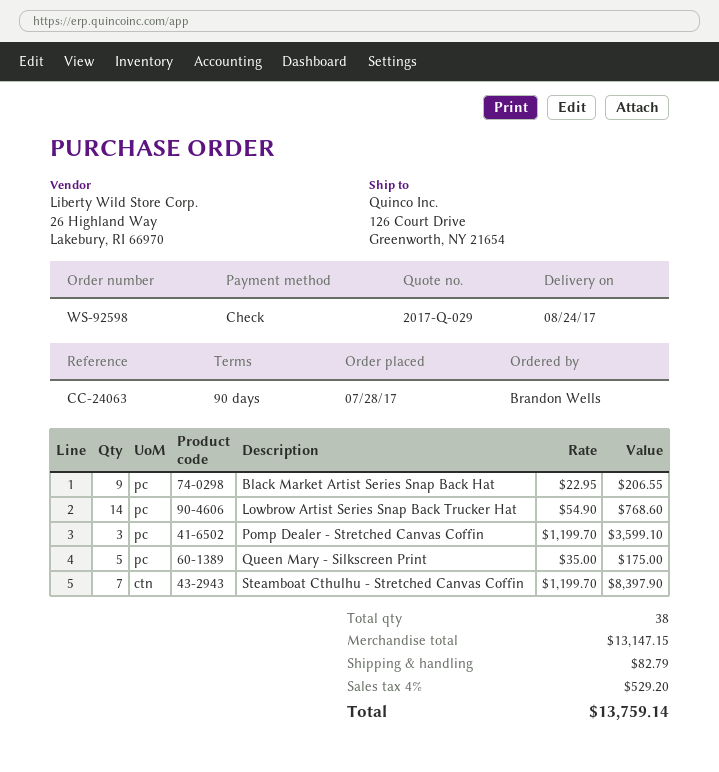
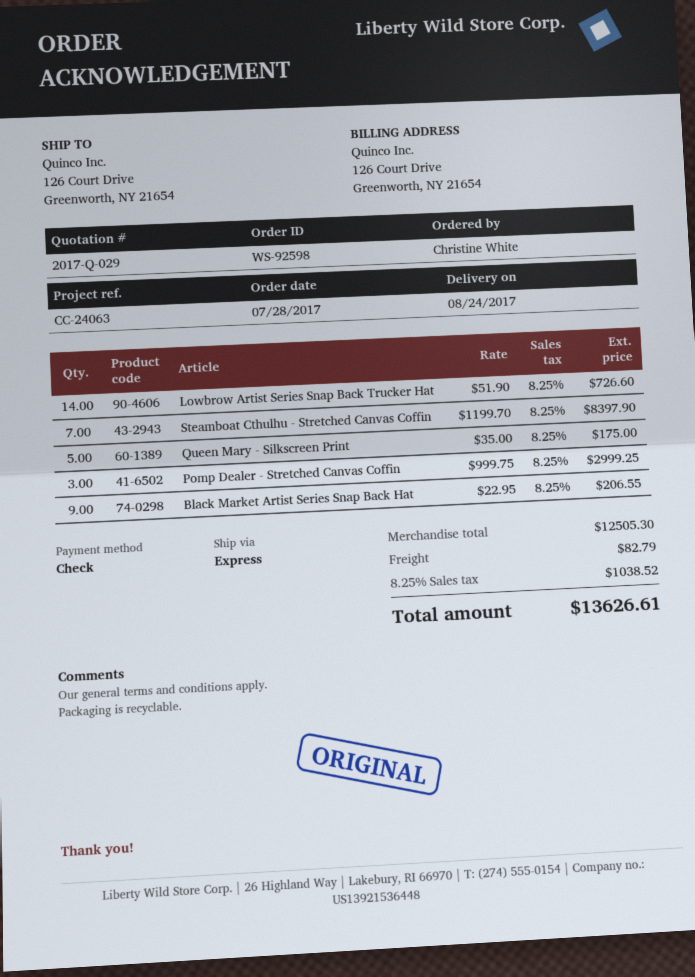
ordered by: Brandon Wells -> Christine White
Lowbrow Artist Series Snap Back Trucker Hat: 14 x 54.90 = 768.60 -> 14 x 51.90 = 726.60
Pomp Dealer - Stretched Canvas Coffin: 3 x 1199.70 = 3599.10 -> 3 x 999.75 = 2999.25
subtotal: 13147.15 -> 12505.30
tax: 4% = 529.20 -> 8.25% = 1038.52
total: 13759.14 -> 13626.61

